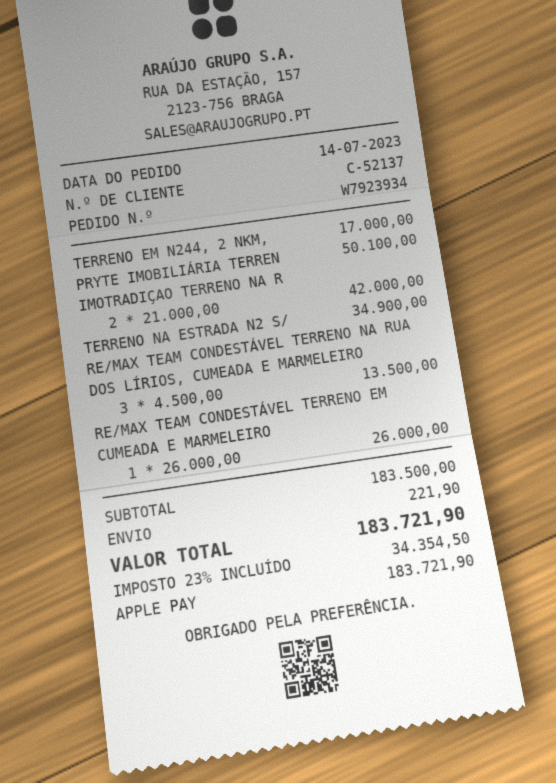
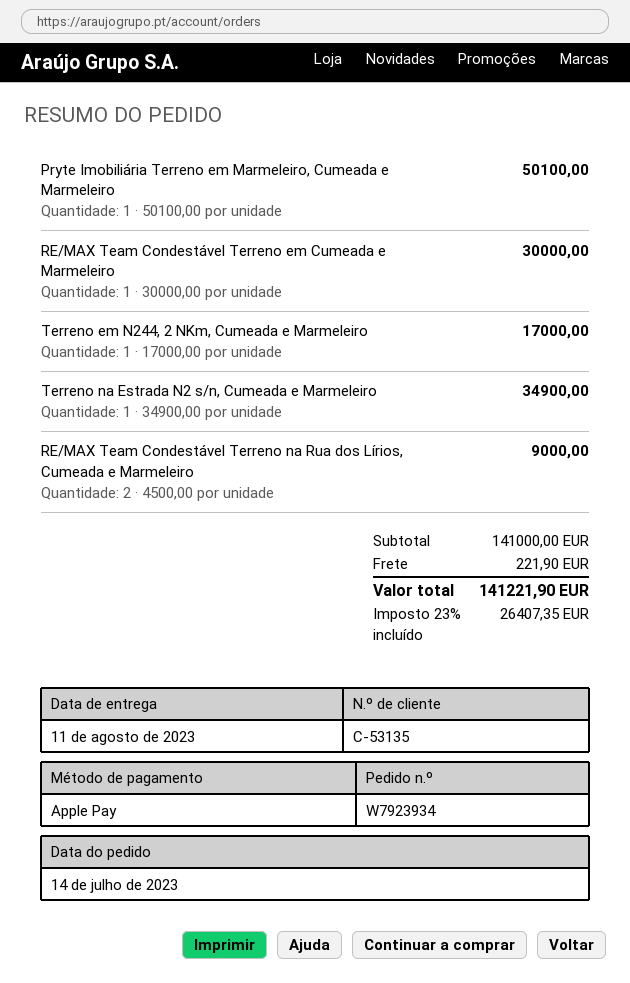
customer number: C-52137 -> C-53135
IMOTRADIÇAO TERRENO NA R: 2 x 21000.00 = 42000.00 -> none
RE/MAX TEAM CONDESTÁVEL TERRENO NA RUA DOS LÍRIOS, CUMEADA E MARMELEIRO: 3 x 4500.00 = 13500.00 -> 2 x 4500.00 = 9000.00
RE/MAX TEAM CONDESTÁVEL TERRENO EM CUMEADA E MARMELEIRO: 1 x 26000.00 = 26000.00 -> 1 x 30000.00 = 30000.00
subtotal: 183500.00 -> 141000.00
tax: 23% = 34354.50 -> 23% = 26407.35
total: 183721.90 -> 141221.90

